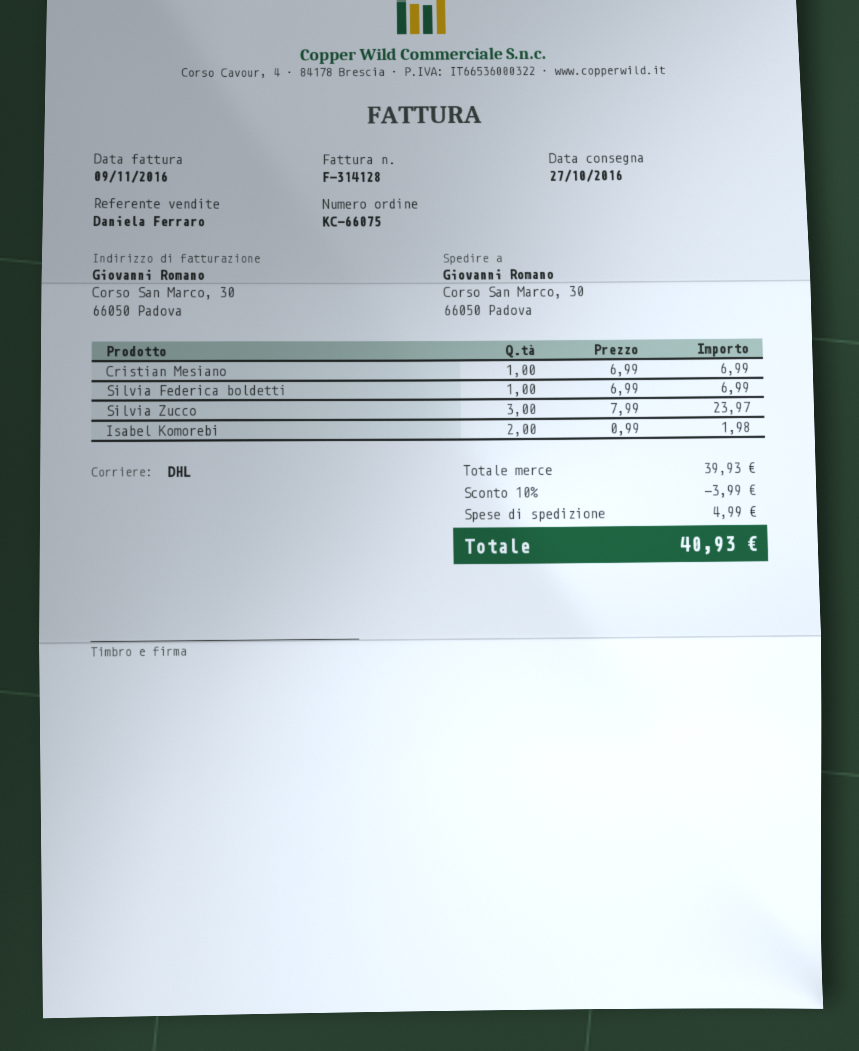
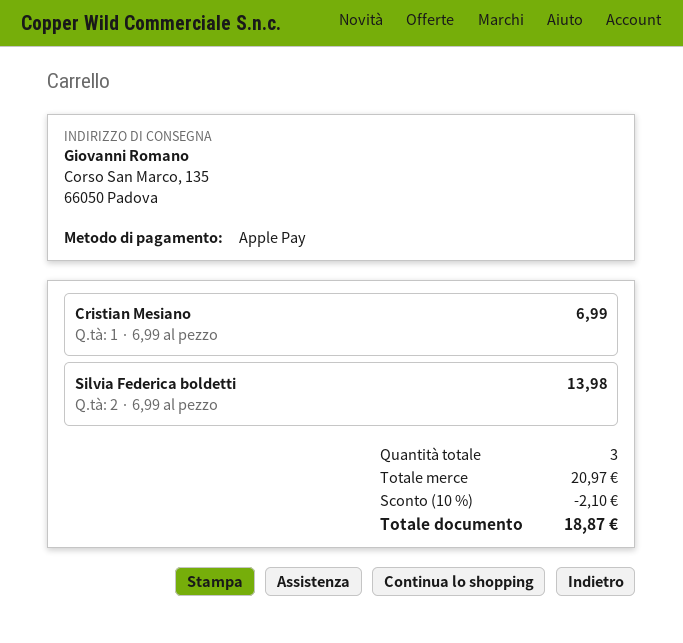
ship to: Corso San Marco, 30, 66050 Padova -> Corso San Marco, 135, 66050 Padova
Silvia Federica boldetti: 1 x 6.99 = 6.99 -> 2 x 6.99 = 13.98
Silvia Zucco: 3 x 7.99 = 23.97 -> none
Isabel Komorebi: 2 x 0.99 = 1.98 -> none
subtotal: 39.93 -> 20.97
discount: 10% = 3.99 -> 10% = 2.10
shipping: 4.99 -> none
total: 40.93 -> 18.87

